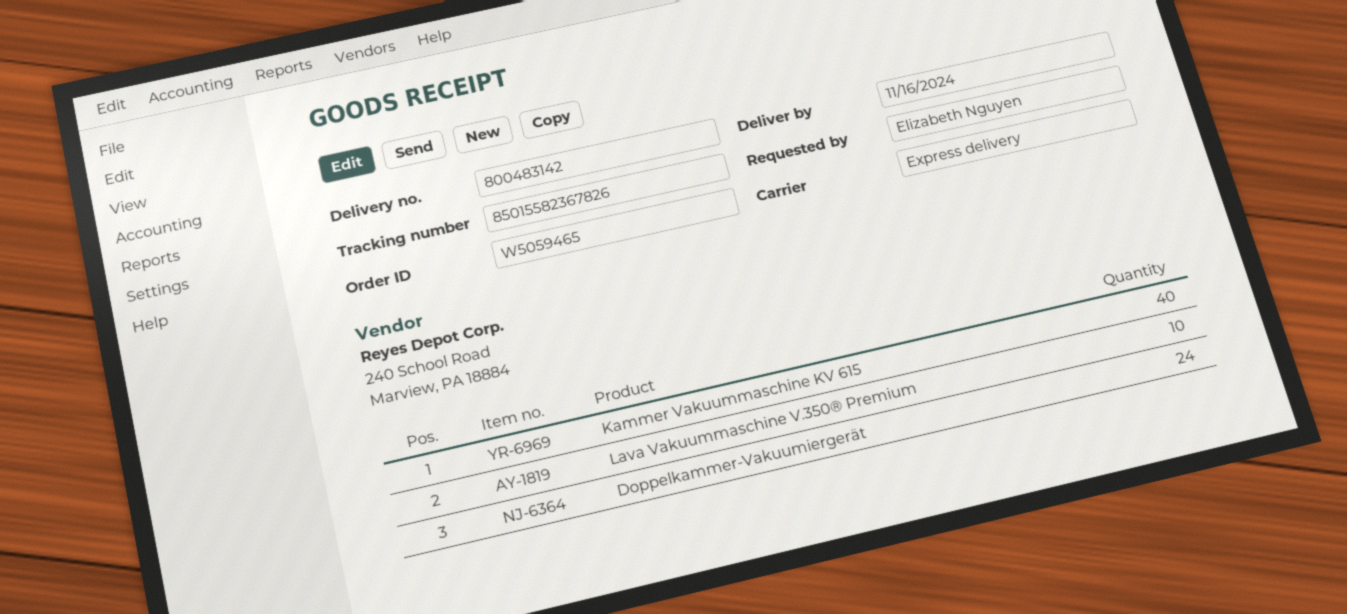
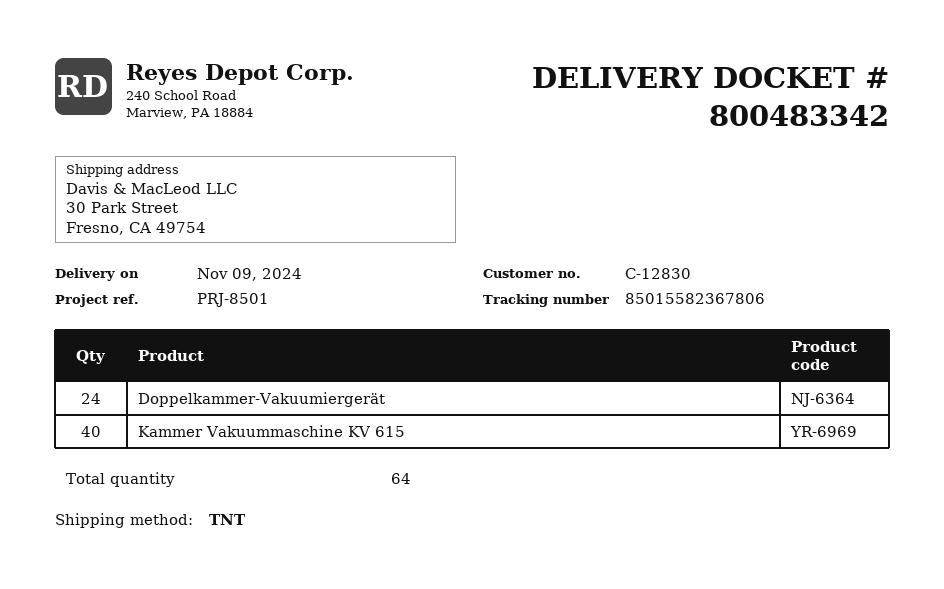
delivery note number: 800483142 -> 800483342
delivery date: 2024-11-16 -> 2024-11-09
shipping method: express -> TNT
tracking number: 85015582367826 -> 85015582367806
Lava Vakuummaschine V.350® Premium: 10 -> none

